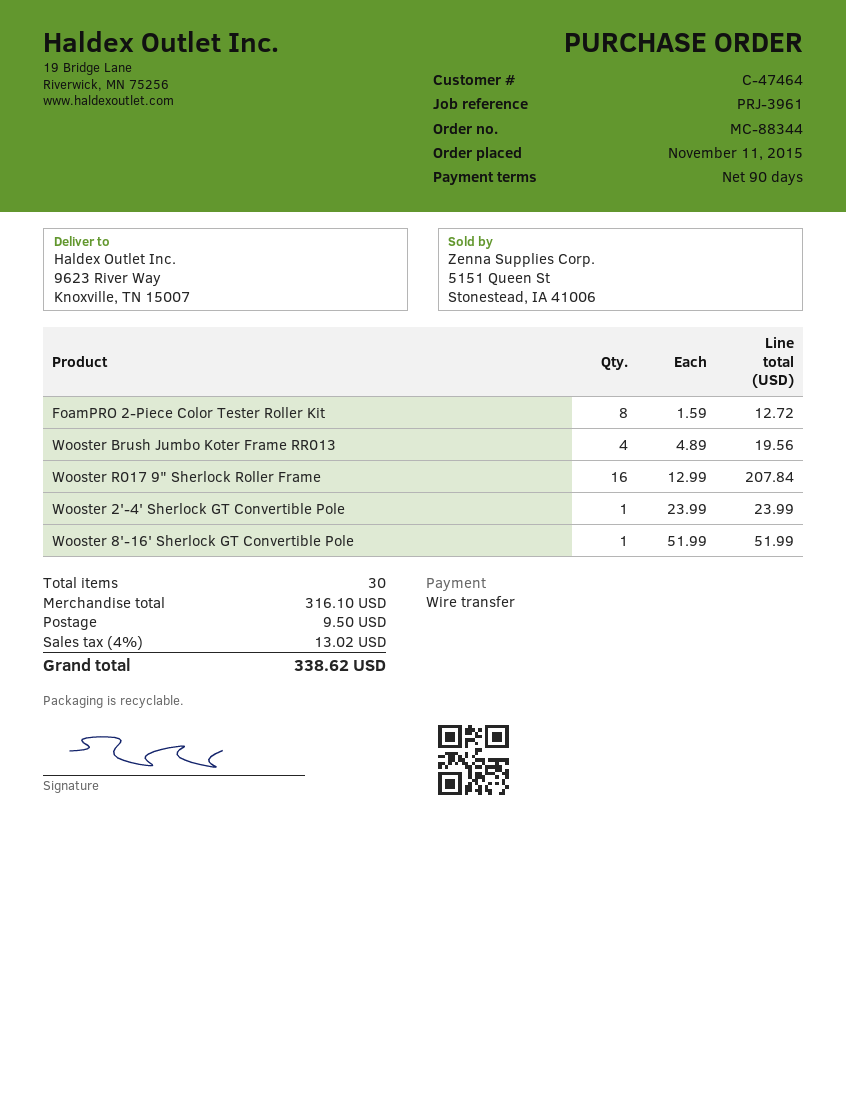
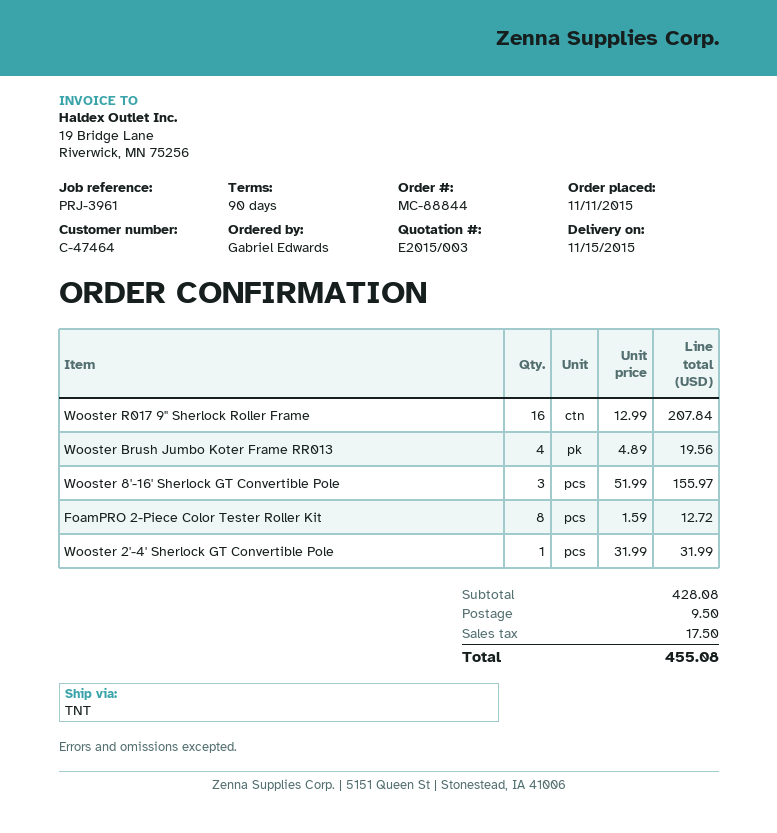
order number: MC-88344 -> MC-88844
Wooster 2'-4' Sherlock GT Convertible Pole: 1 x 23.99 = 23.99 -> 1 x 31.99 = 31.99
Wooster 8'-16' Sherlock GT Convertible Pole: 1 x 51.99 = 51.99 -> 3 x 51.99 = 155.97
subtotal: 316.10 -> 428.08
tax: 13.02 -> 17.50
total: 338.62 -> 455.08

